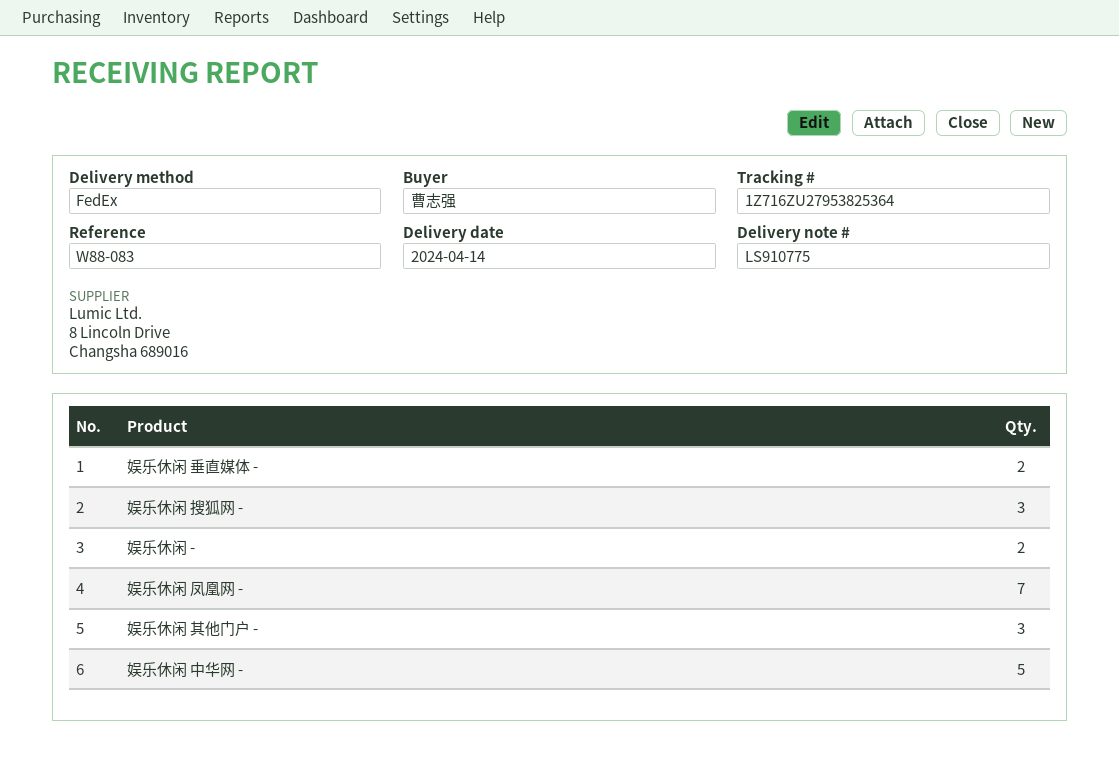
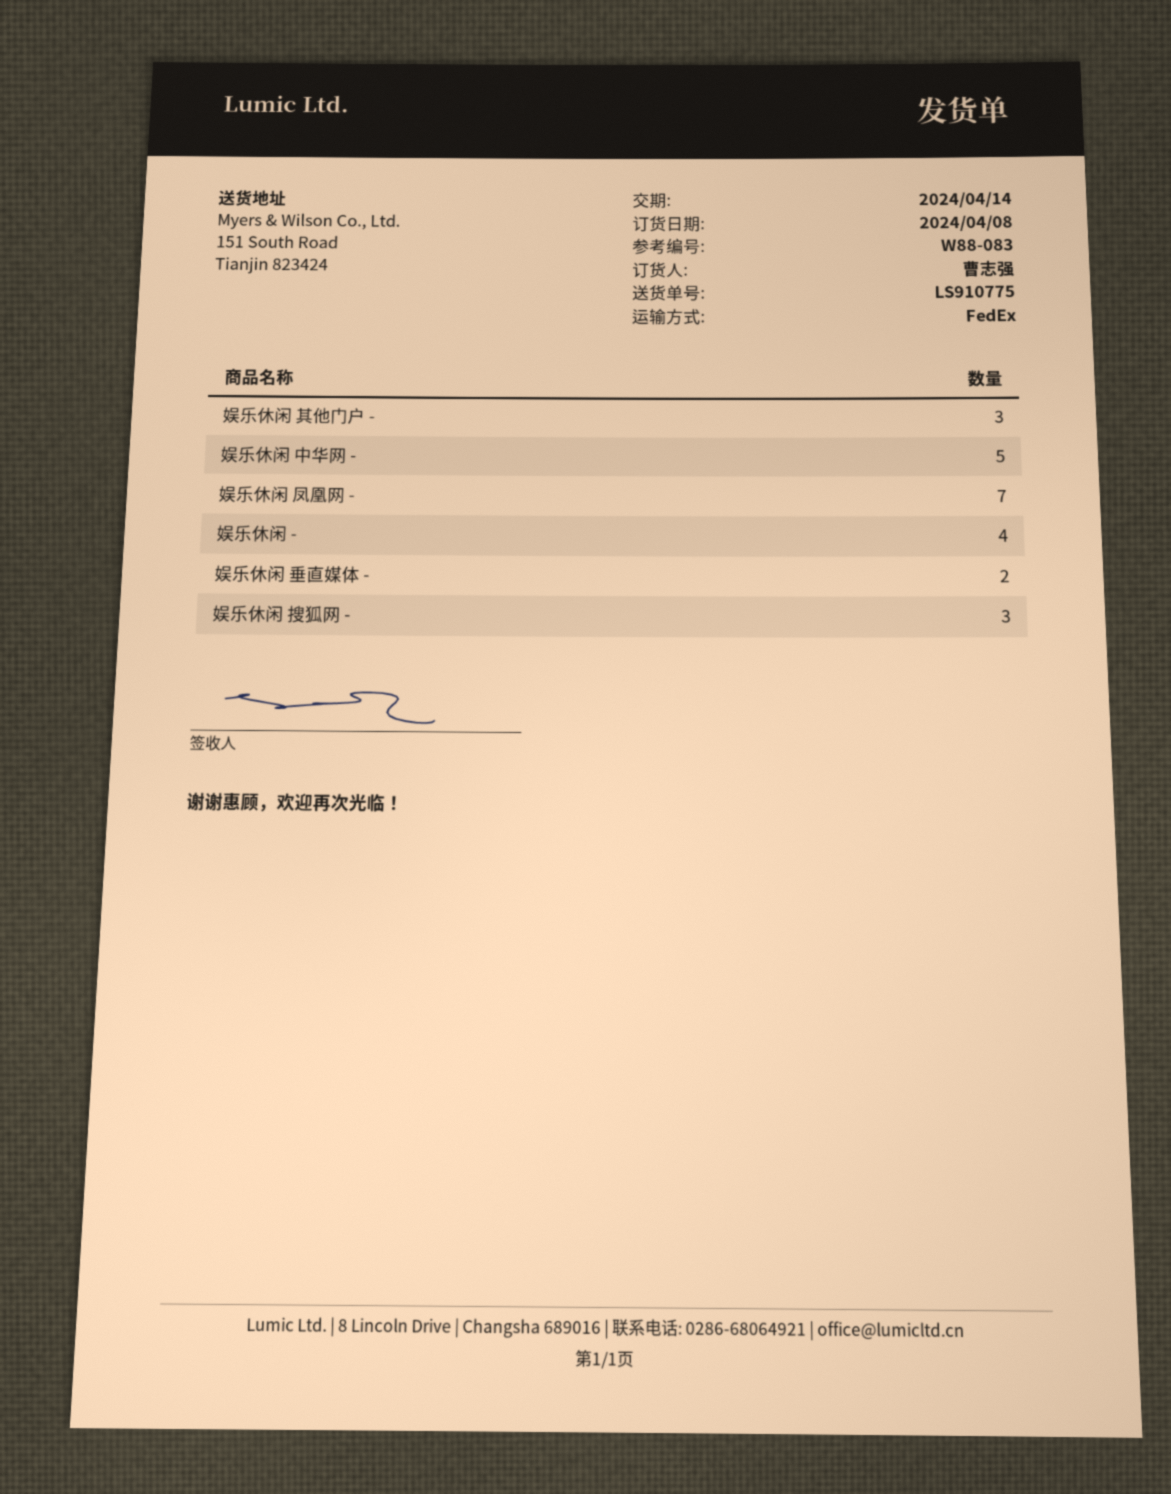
娱乐休闲 -: 2 -> 4

